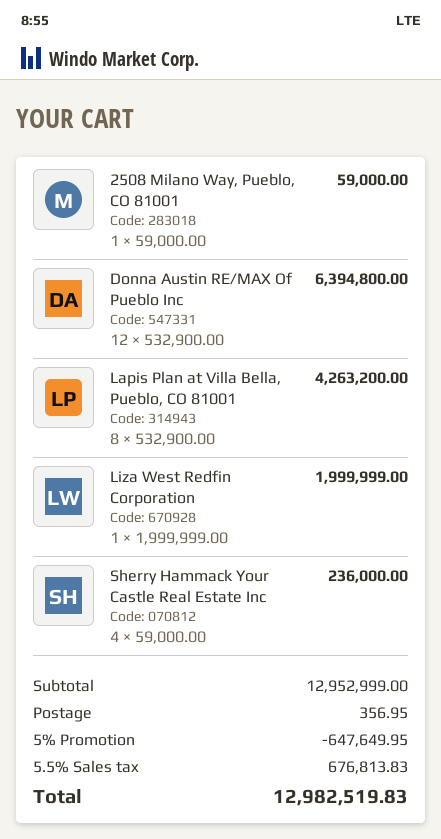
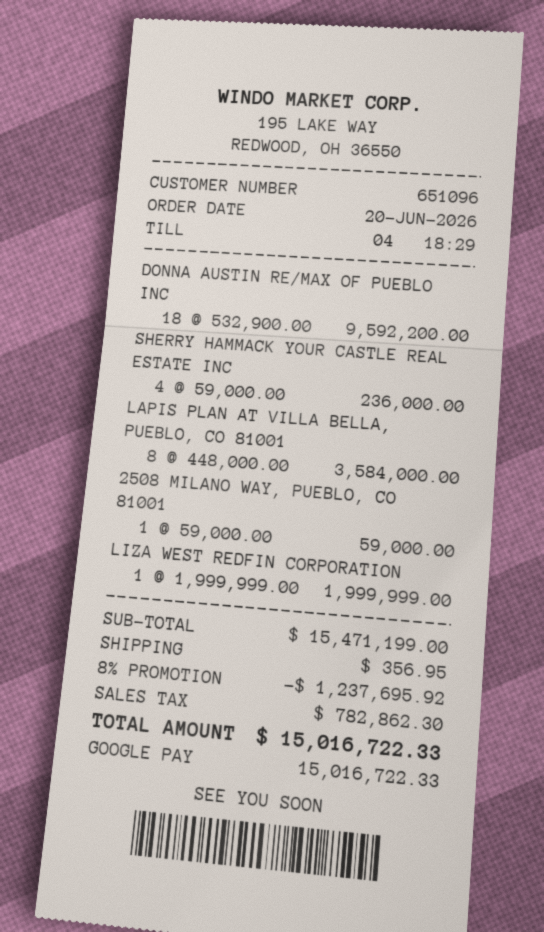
Donna Austin RE/MAX Of Pueblo Inc: 12 x 532900.00 = 6394800.00 -> 18 x 532900.00 = 9592200.00
Lapis Plan at Villa Bella, Pueblo, CO 81001: 8 x 532900.00 = 4263200.00 -> 8 x 448000.00 = 3584000.00
subtotal: 12952999.00 -> 15471199.00
discount: 5% = 647649.95 -> 8% = 1237695.92
tax: 676813.83 -> 782862.30
total: 12982519.83 -> 15016722.33

